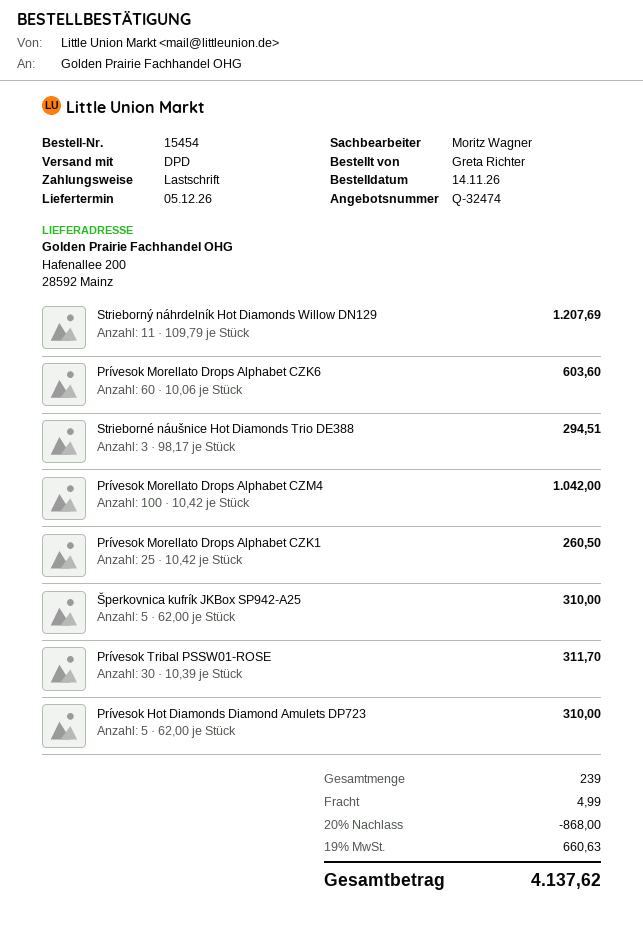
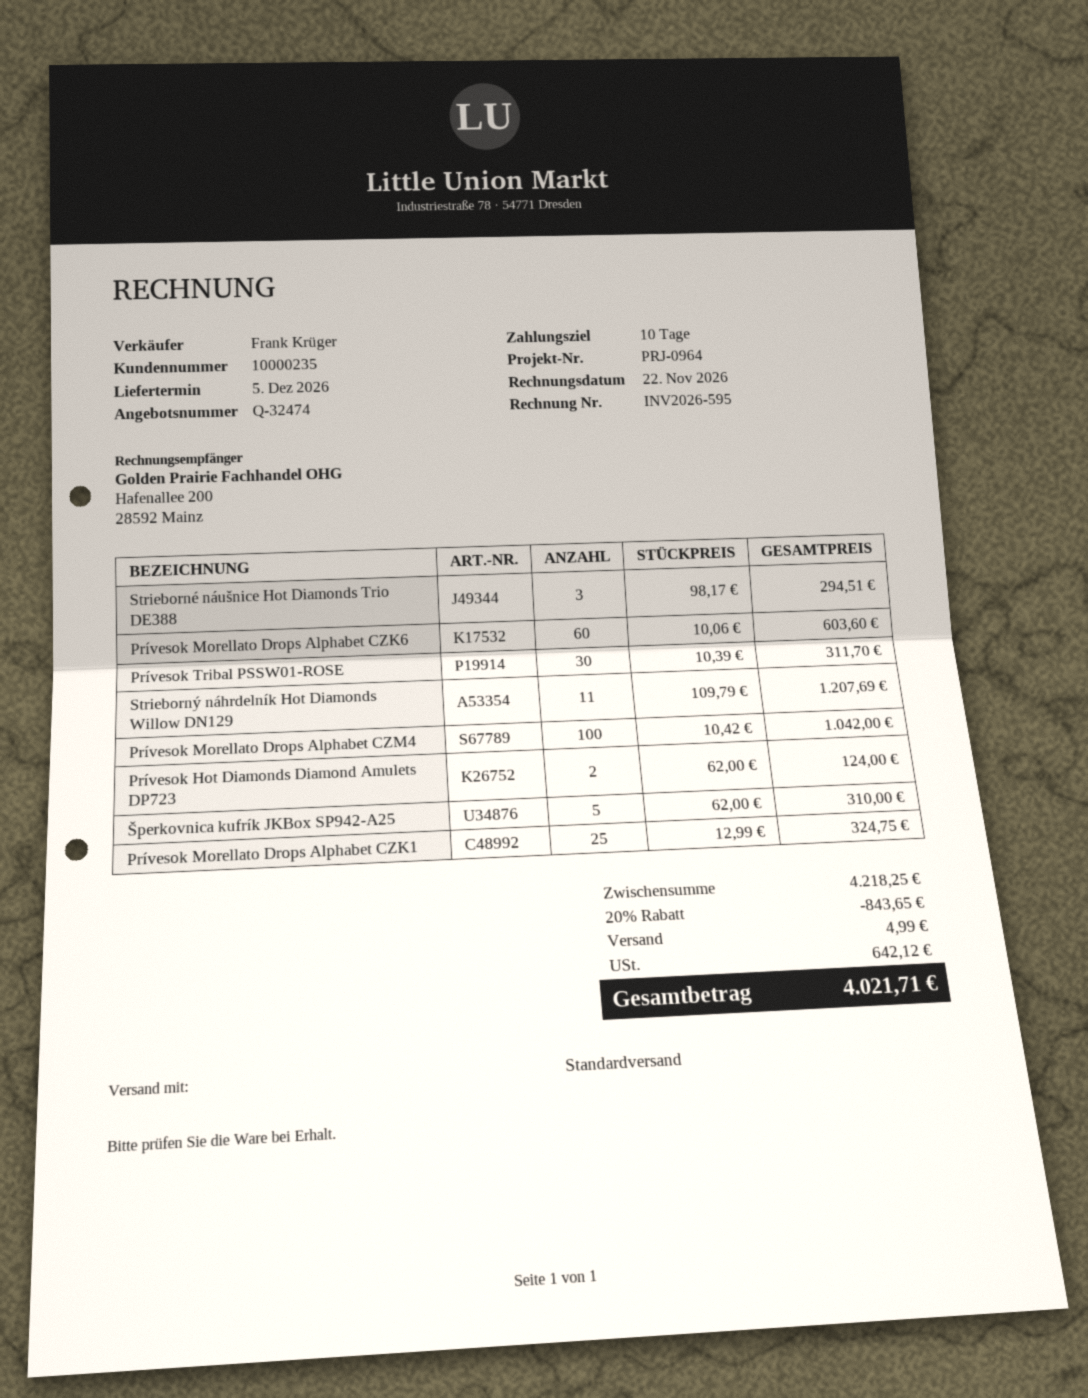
sales rep: Moritz Wagner -> Frank Krüger
shipping method: DPD -> standard
Prívesok Morellato Drops Alphabet CZK1: 25 x 10.42 = 260.50 -> 25 x 12.99 = 324.75
Prívesok Hot Diamonds Diamond Amulets DP723: 5 x 62.00 = 310.00 -> 2 x 62.00 = 124.00
discount: 20% = 868.00 -> 20% = 843.65
tax: 660.63 -> 642.12
total: 4137.62 -> 4021.71

